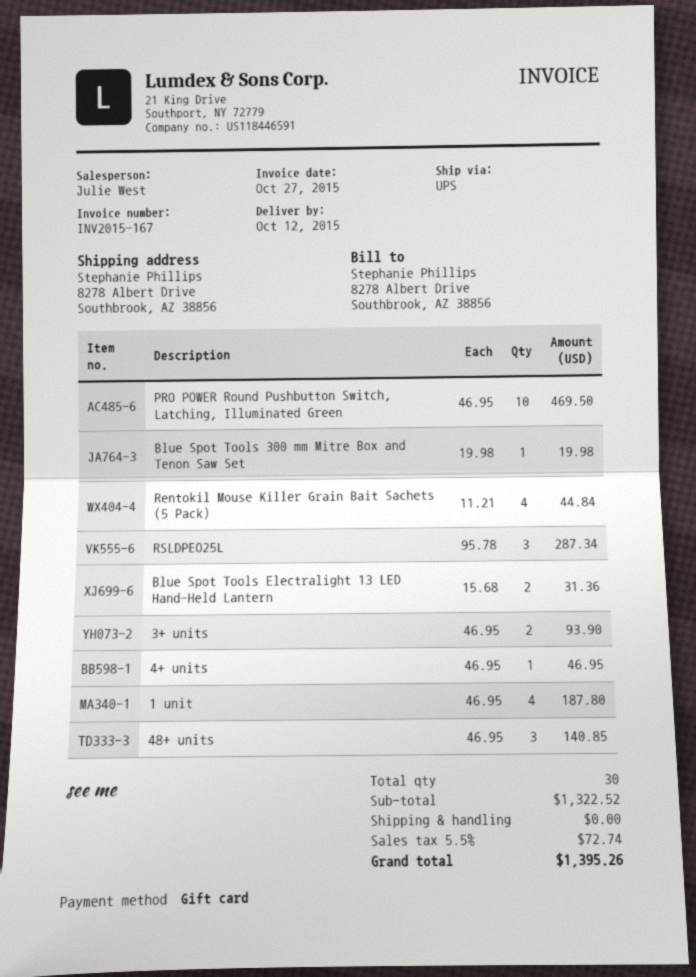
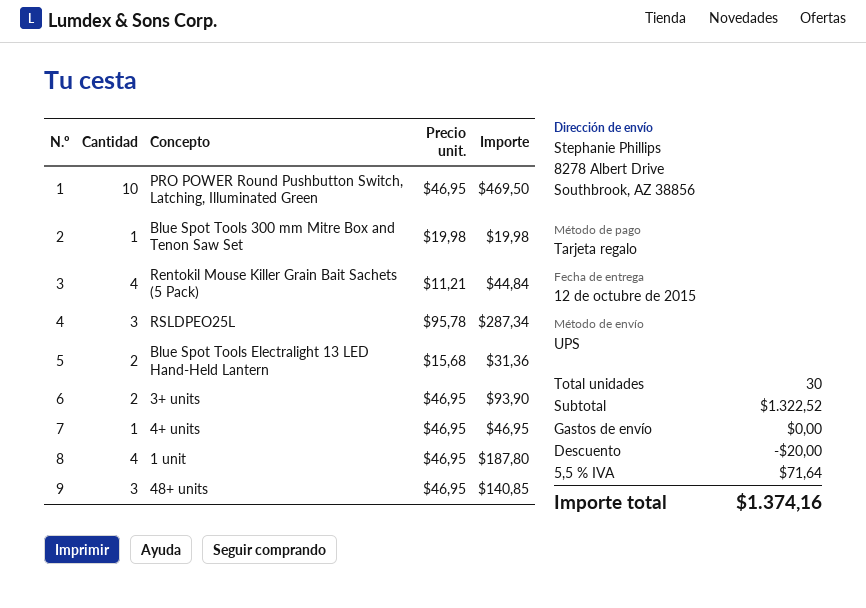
discount: none -> 20.00
tax: 5.5% = 72.74 -> 5.5% = 71.64
total: 1395.26 -> 1374.16

